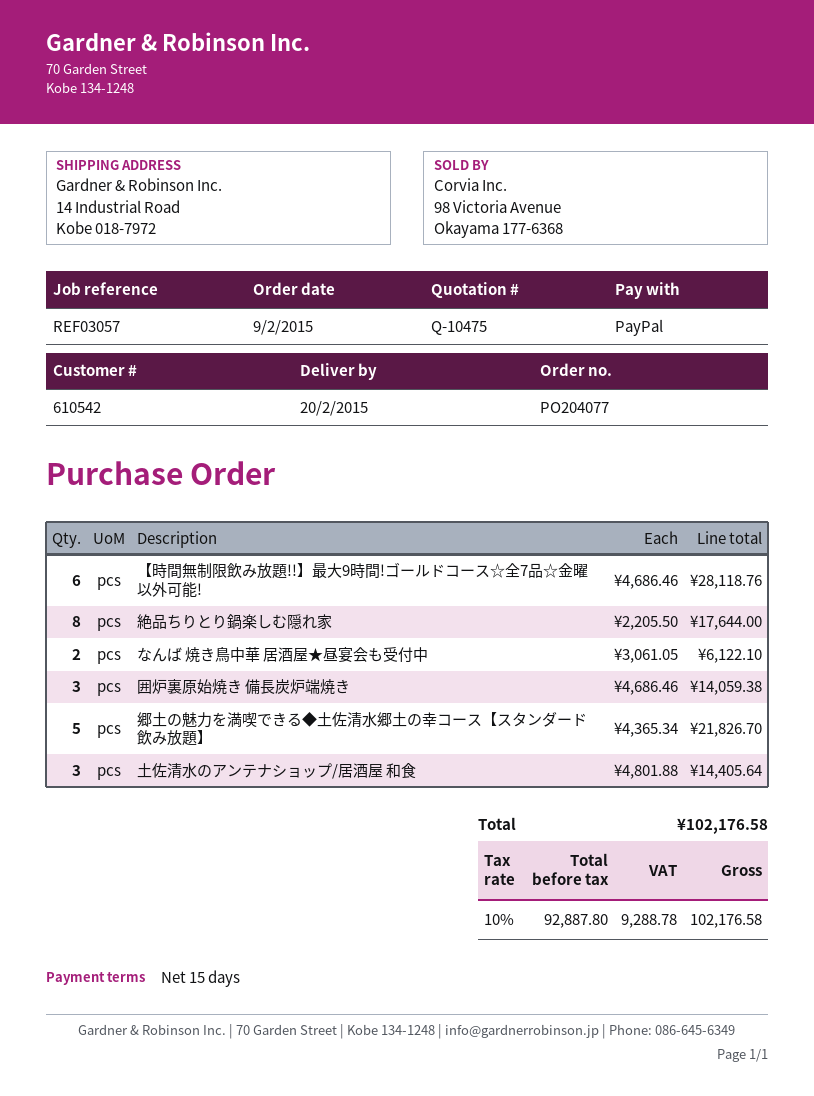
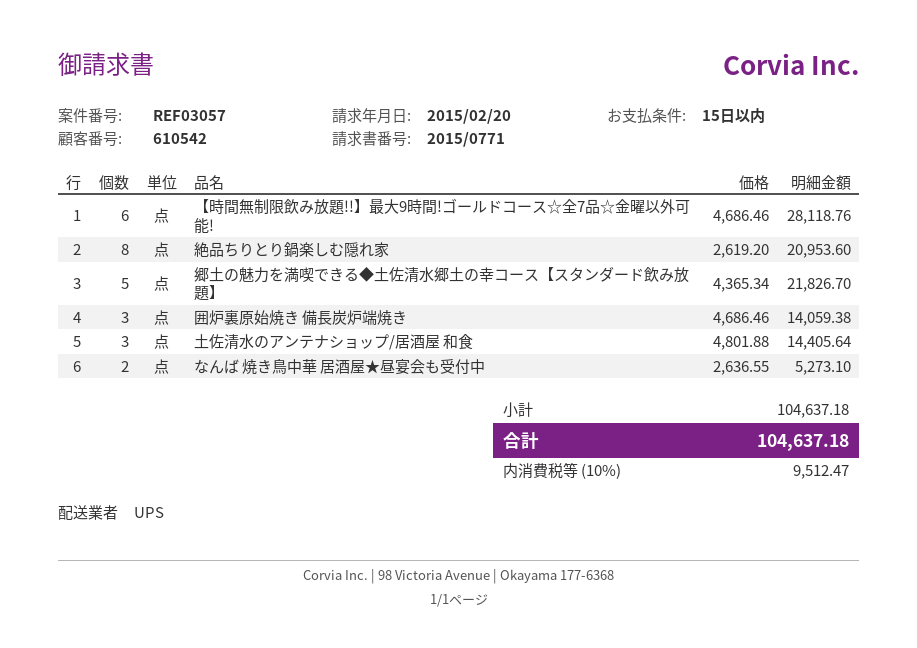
絶品ちりとり鍋楽しむ隠れ家: 8 x 2205.50 = 17644.00 -> 8 x 2619.20 = 20953.60
なんば 焼き鳥中華 居酒屋★昼宴会も受付中: 2 x 3061.05 = 6122.10 -> 2 x 2636.55 = 5273.10
tax: 10% = 9288.78 -> 10% = 9512.47
total: 102176.58 -> 104637.18

